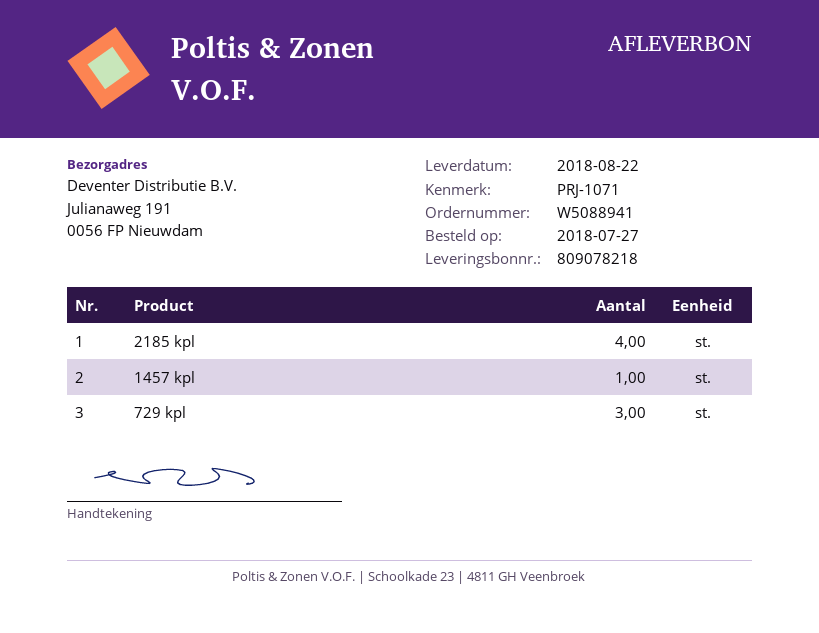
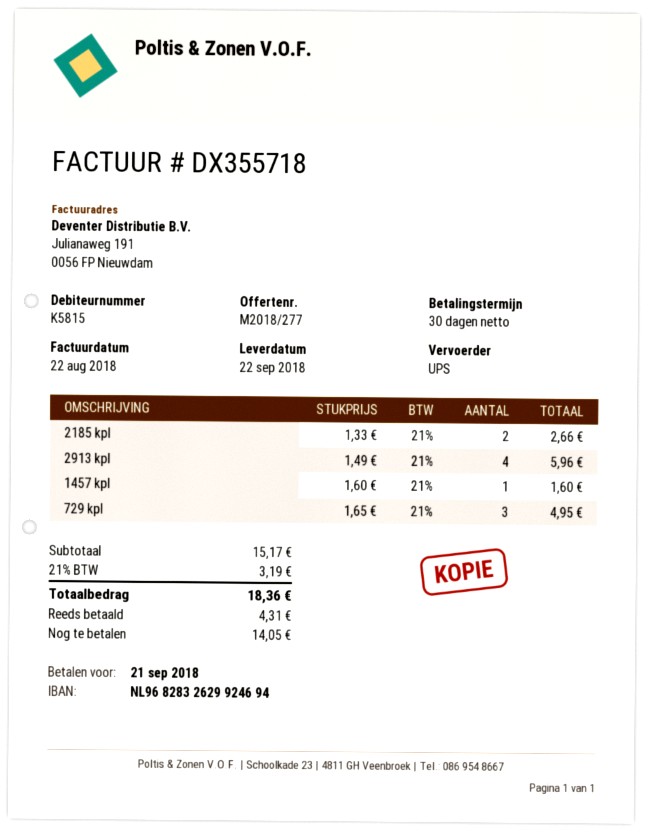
delivery date: 2018-08-22 -> 2018-09-22
2185 kpl: 4 -> 2
2913 kpl: none -> 4

